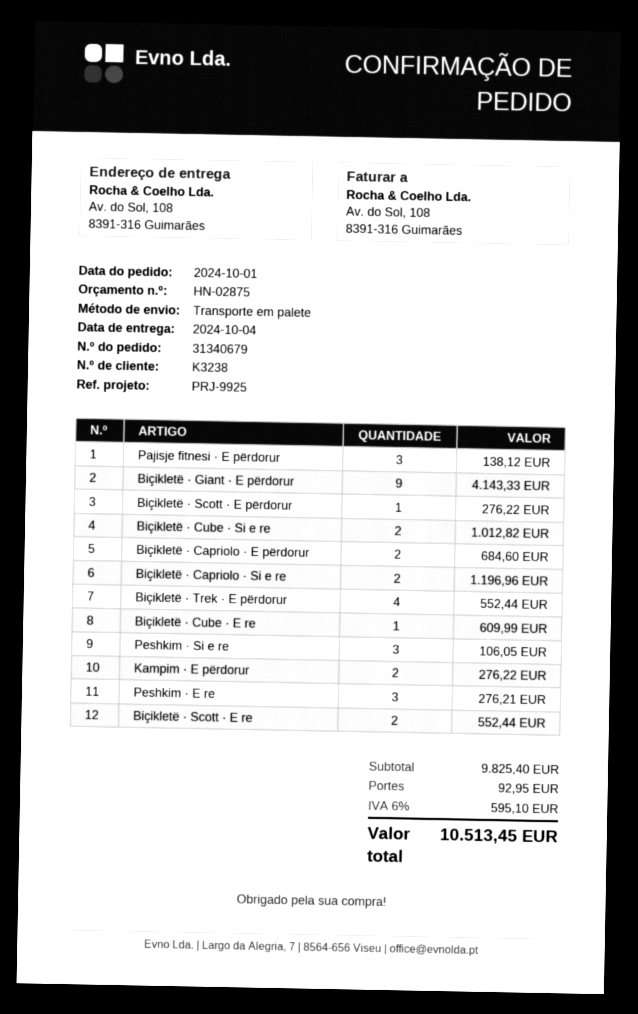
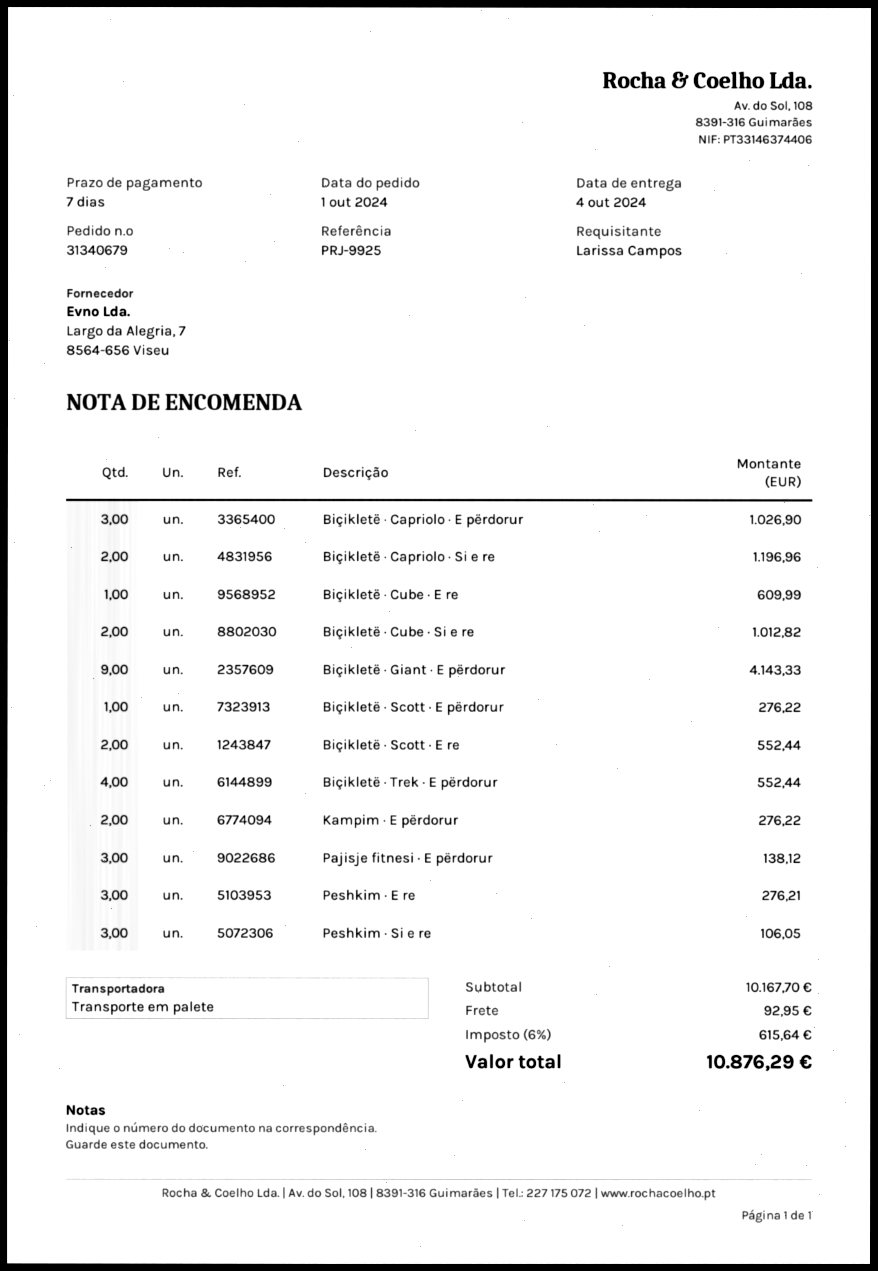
Biçikletë · Capriolo · E përdorur: 2 for 684.60 -> 3 for 1026.90
subtotal: 9825.40 -> 10167.70
tax: 6% = 595.10 -> 6% = 615.64
total: 10513.45 -> 10876.29

